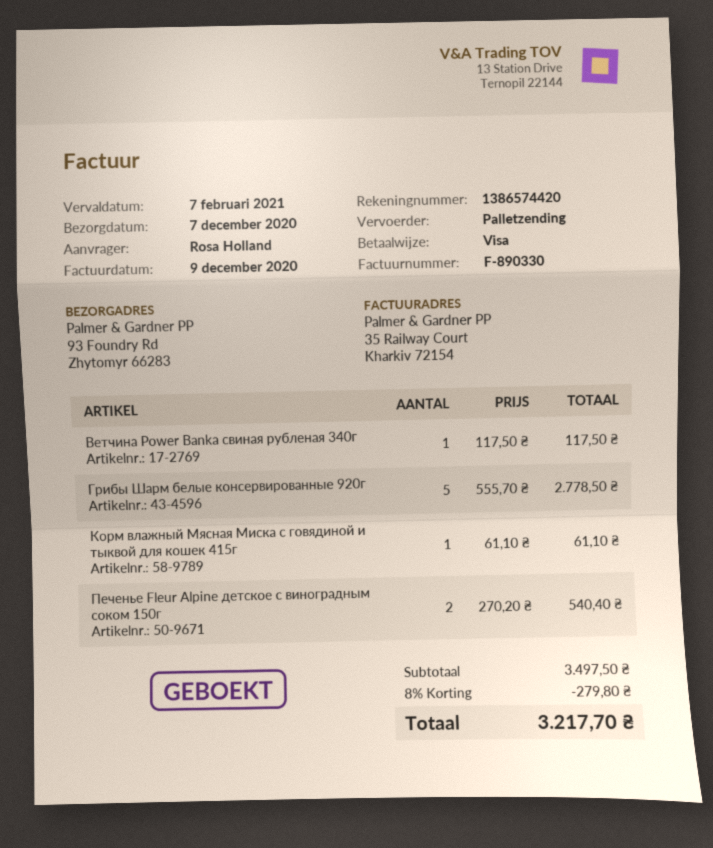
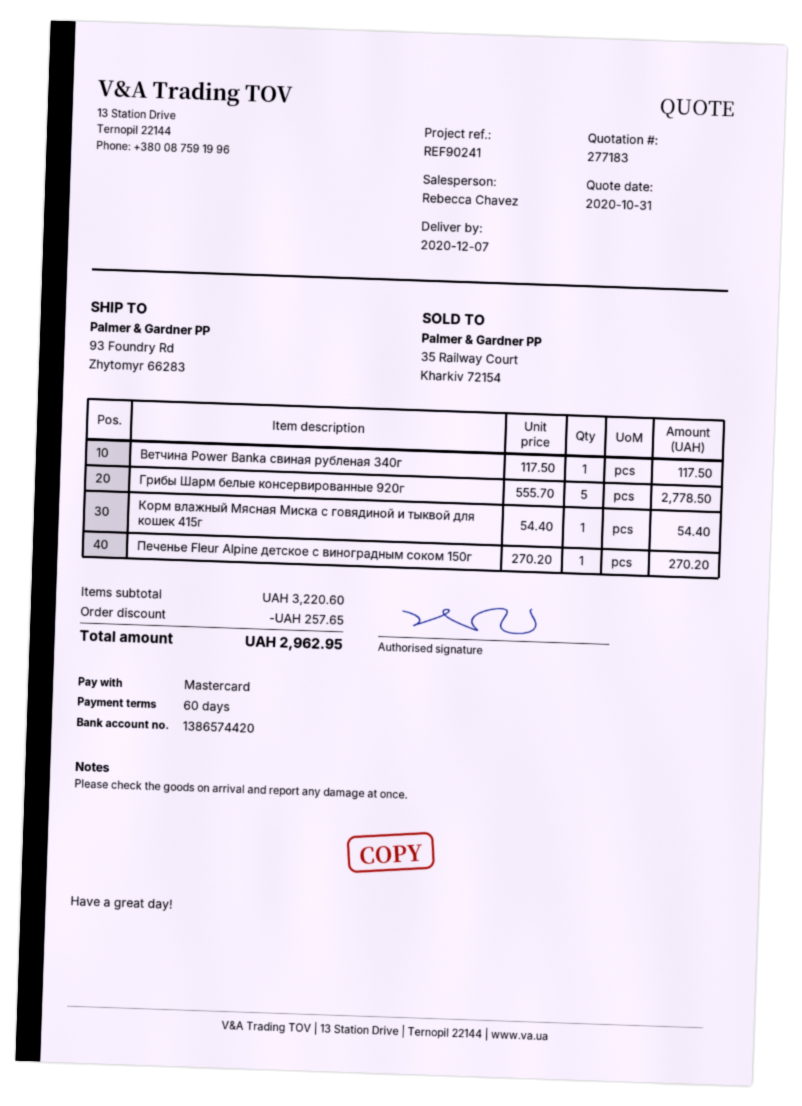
payment method: Visa -> Mastercard
Корм влажный Мясная Миска с говядиной и тыквой для кошек 415г: 1 x 61.10 = 61.10 -> 1 x 54.40 = 54.40
Печенье Fleur Alpine детское с виноградным соком 150г: 2 x 270.20 = 540.40 -> 1 x 270.20 = 270.20
subtotal: 3497.50 -> 3220.60
discount: 279.80 -> 257.65
total: 3217.70 -> 2962.95

